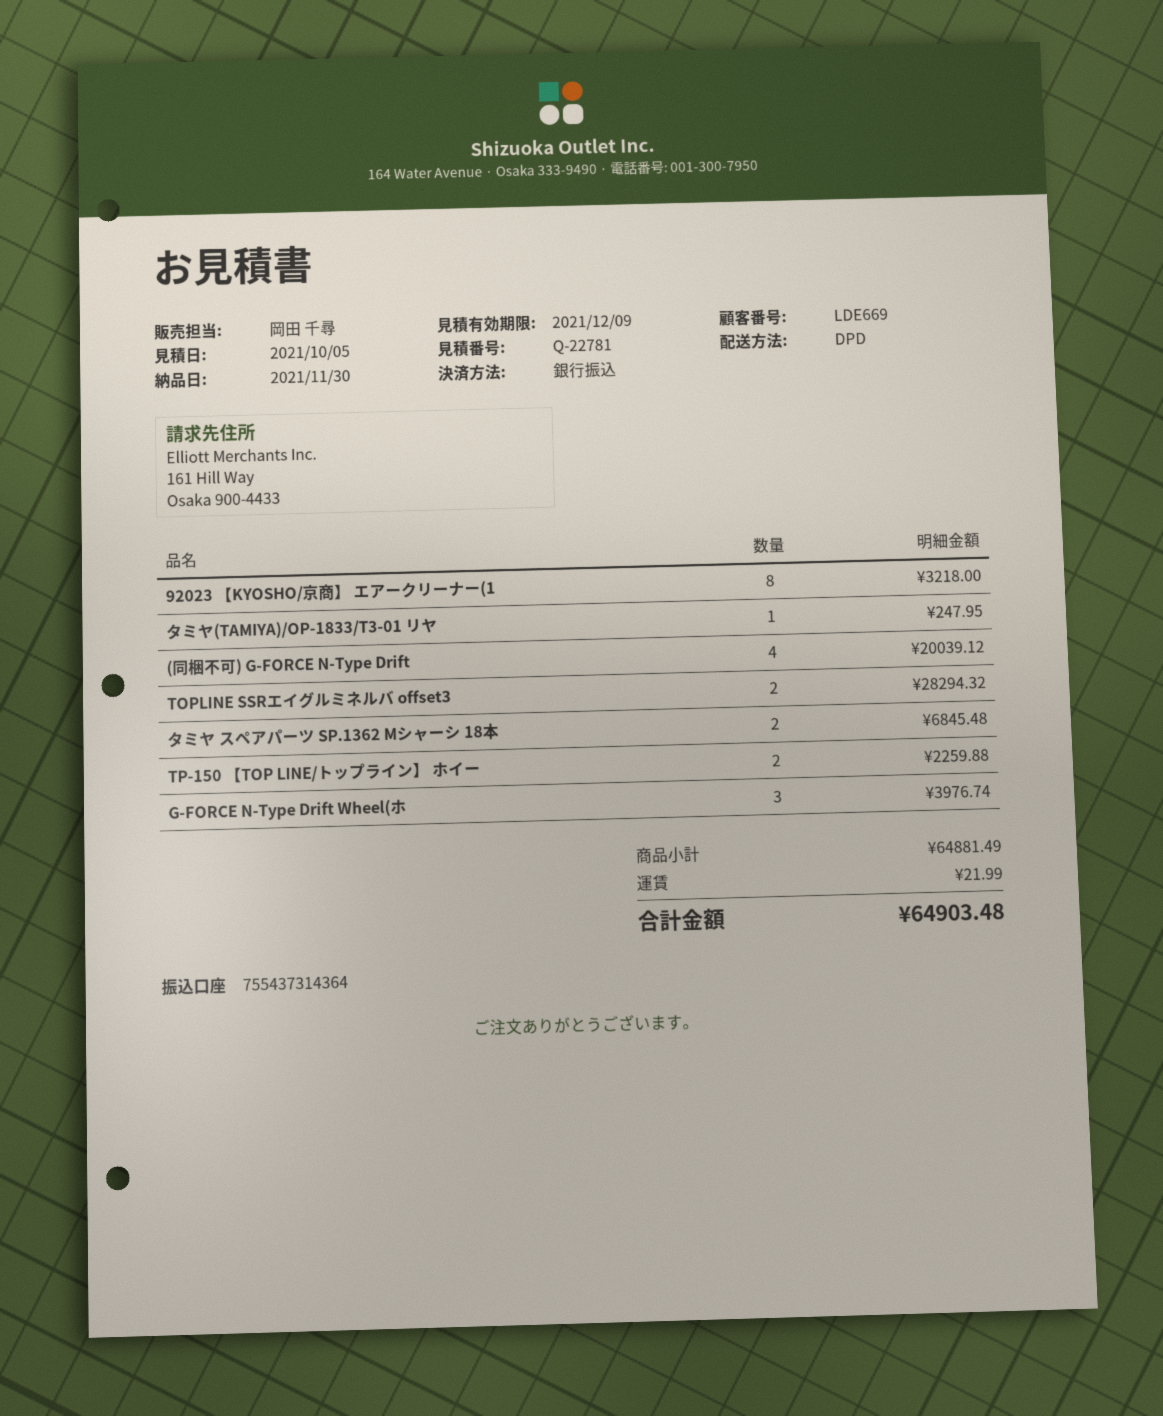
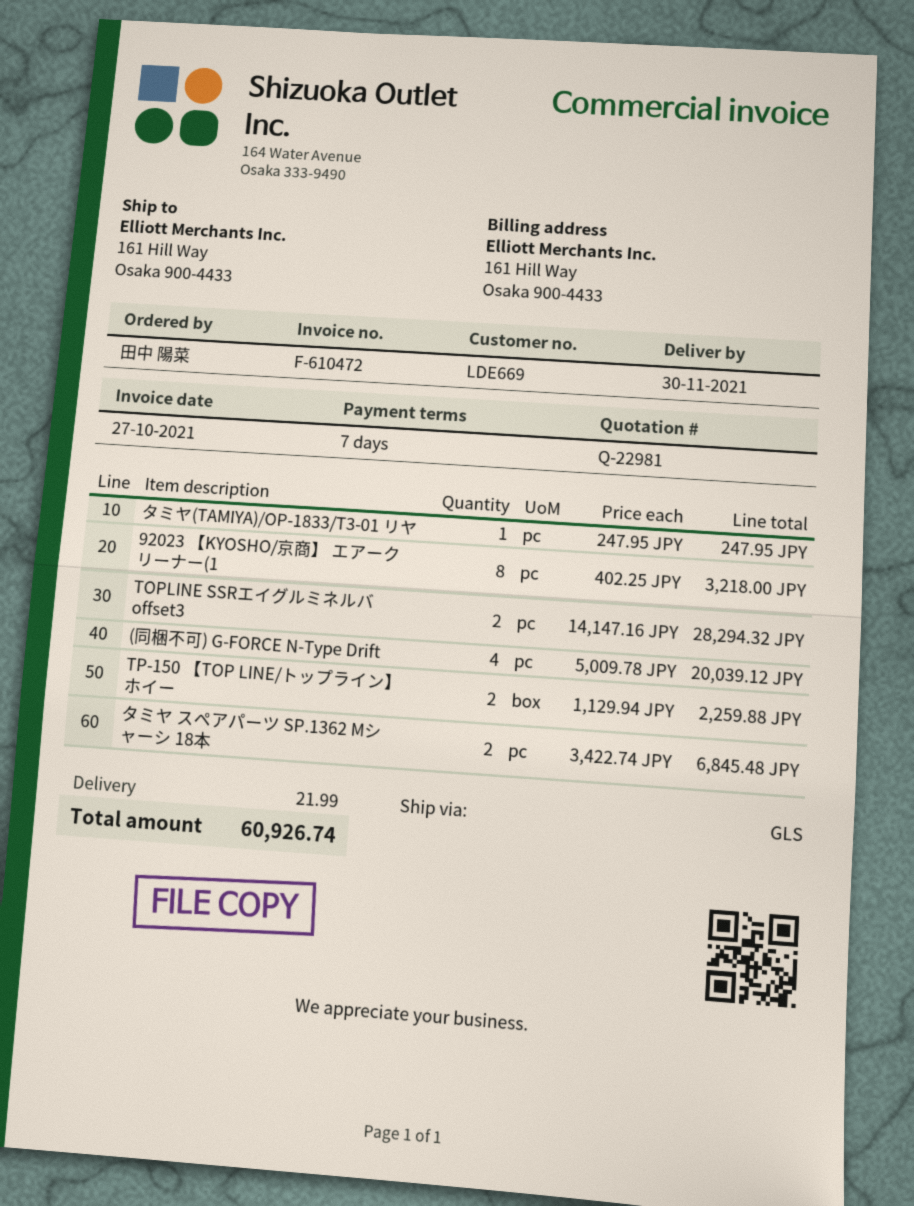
quote number: Q-22781 -> Q-22981
shipping method: DPD -> GLS
G-FORCE N-Type Drift Wheel(ホ: 3 for 3976.74 -> none
total: 64903.48 -> 60926.74

